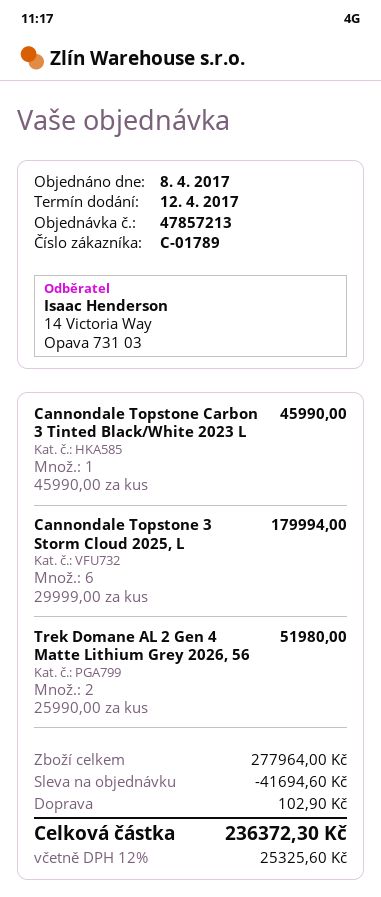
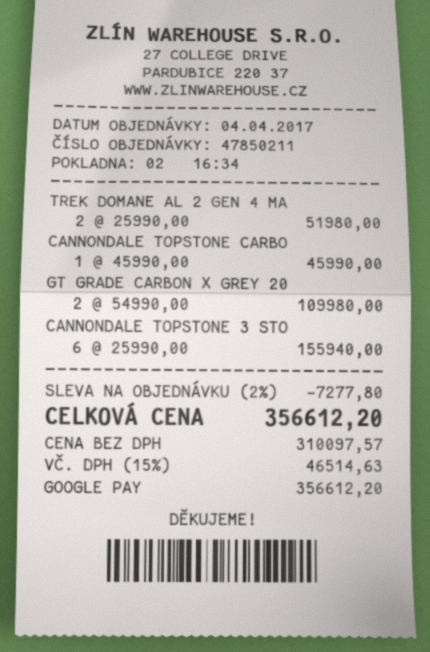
order number: 47857213 -> 47850211
order date: 2017-04-08 -> 2017-04-04
Cannondale Topstone 3 Storm Cloud 2025, L: 6 x 29999.00 = 179994.00 -> 6 x 25990.00 = 155940.00
GT GRADE CARBON X GREY 20: none -> 2 x 54990.00 = 109980.00
discount: 41694.60 -> 7277.80
shipping: 102.90 -> none
tax: 12% = 25325.60 -> 15% = 46514.63
total: 236372.30 -> 356612.20

